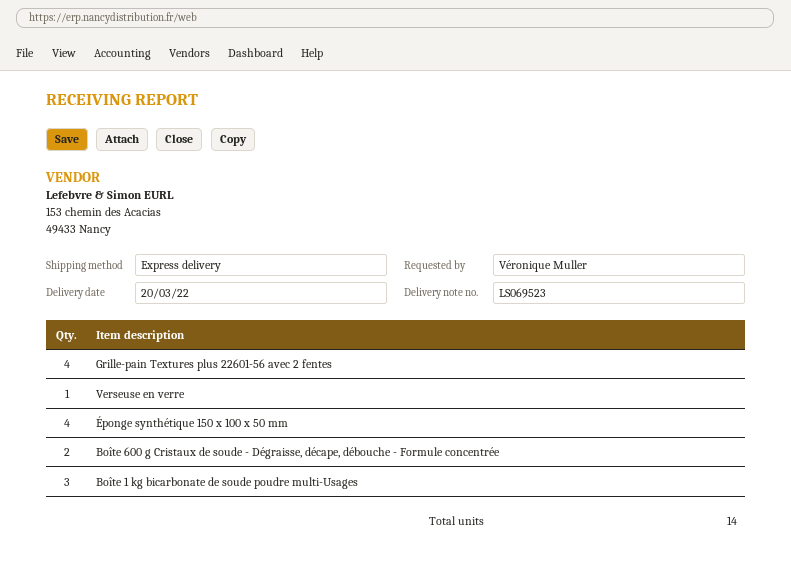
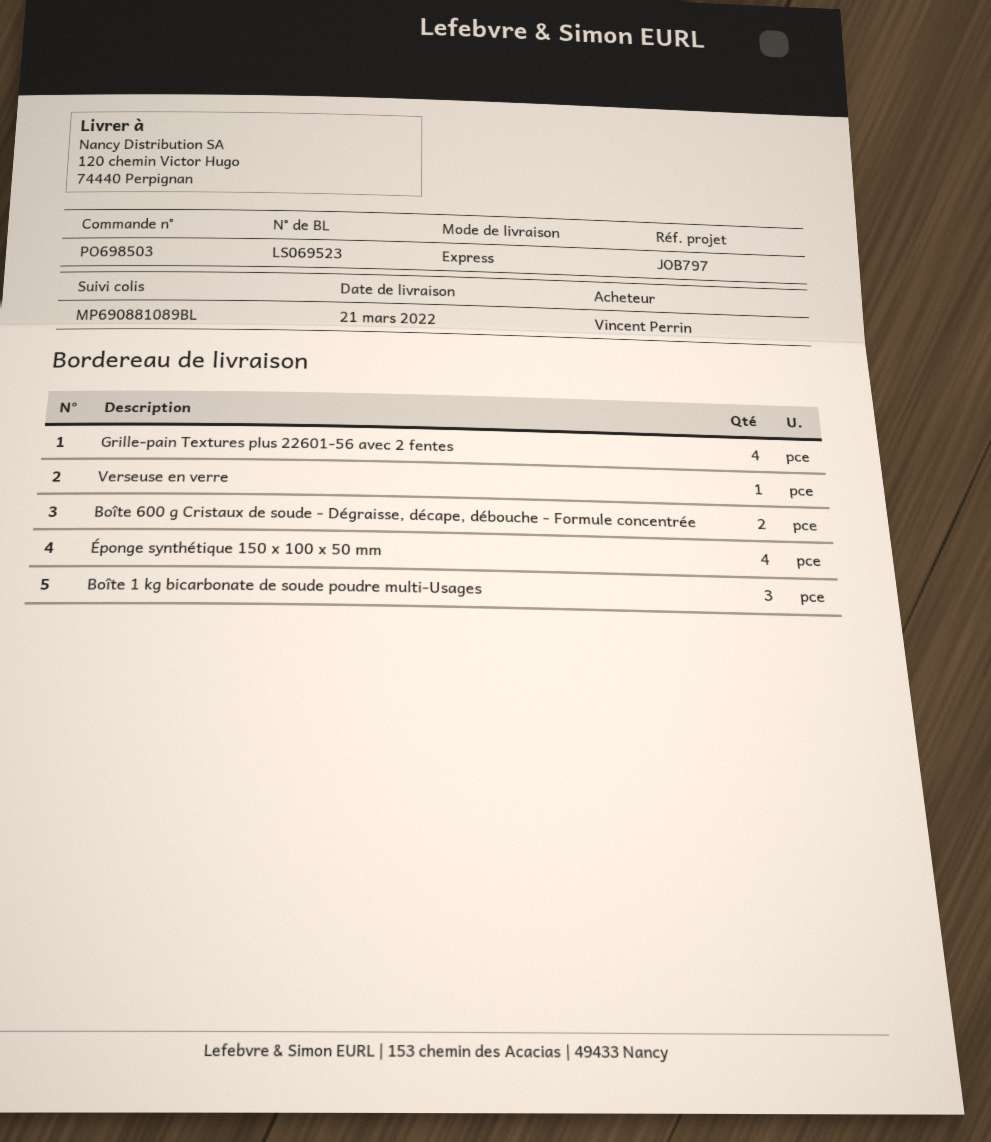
delivery date: 2022-03-20 -> 2022-03-21
ordered by: Véronique Muller -> Vincent Perrin

